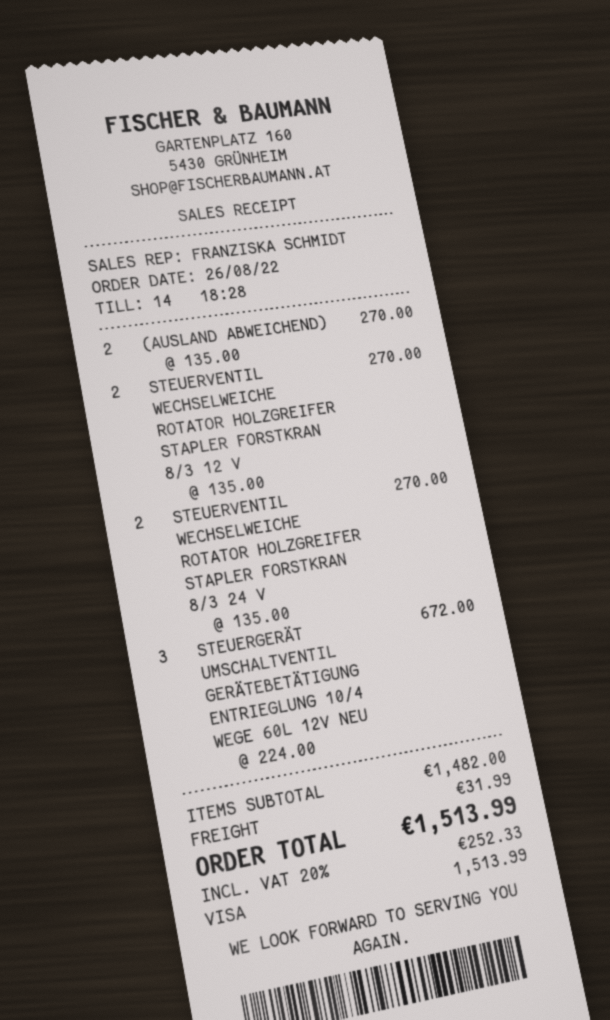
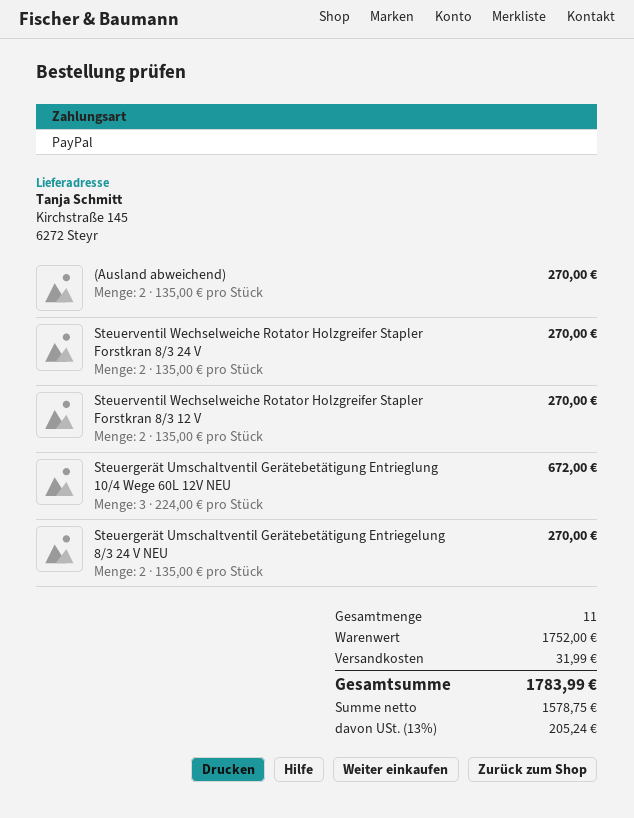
payment method: Visa -> PayPal
Steuergerät Umschaltventil Gerätebetätigung Entriegelung 8/3 24 V NEU: none -> 2 x 135.00 = 270.00
subtotal: 1482.00 -> 1752.00
tax: 20% = 252.33 -> 13% = 205.24
total: 1513.99 -> 1783.99

